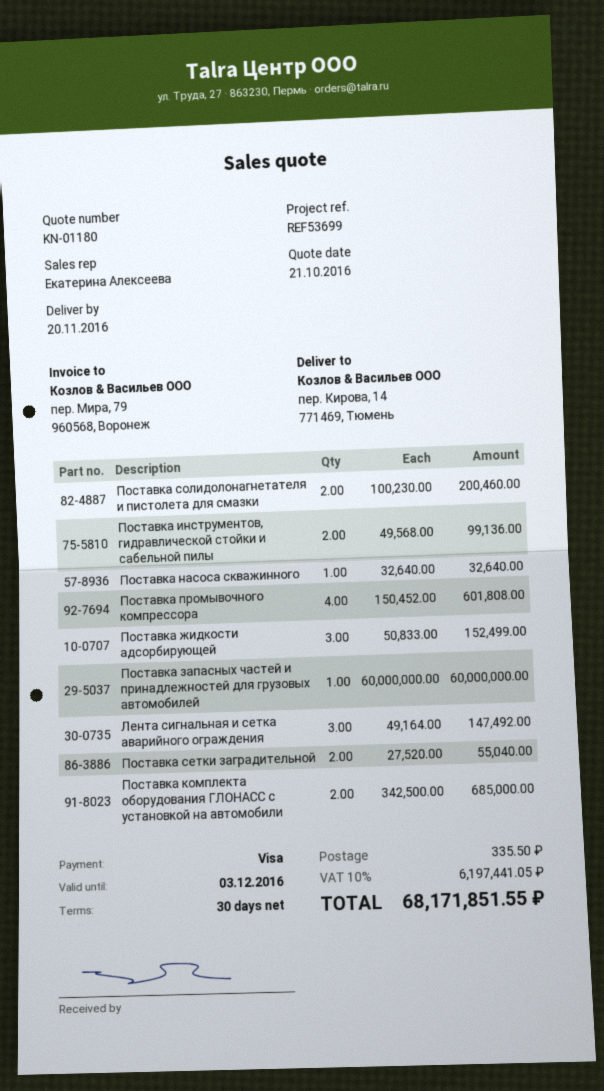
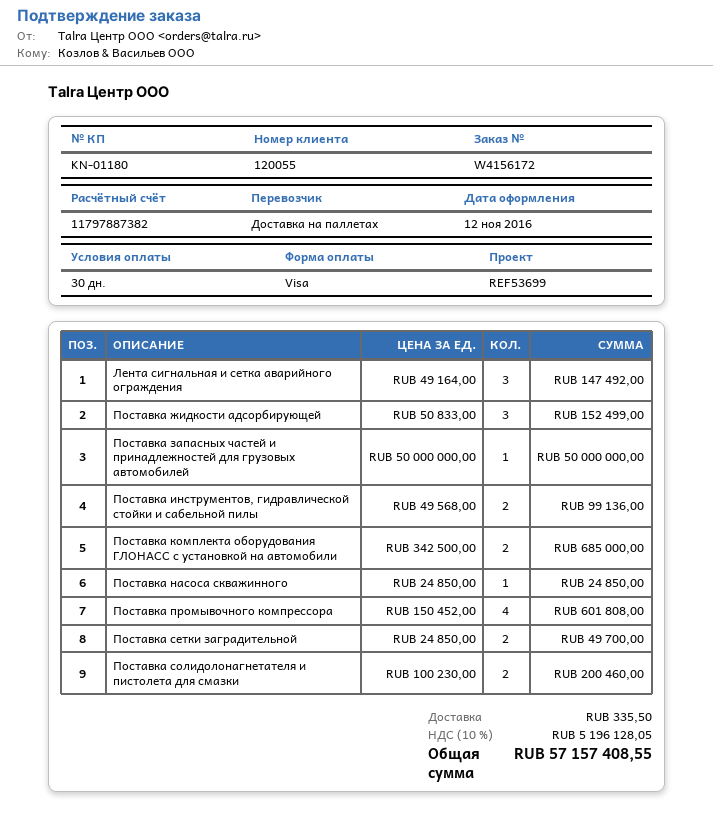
Поставка насоса скважинного: 1 x 32640.00 = 32640.00 -> 1 x 24850.00 = 24850.00
Поставка запасных частей и принадлежностей для грузовых автомобилей: 1 x 60000000.00 = 60000000.00 -> 1 x 50000000.00 = 50000000.00
Поставка сетки заградительной: 2 x 27520.00 = 55040.00 -> 2 x 24850.00 = 49700.00
tax: 10% = 6197441.05 -> 10% = 5196128.05
total: 68171851.55 -> 57157408.55

